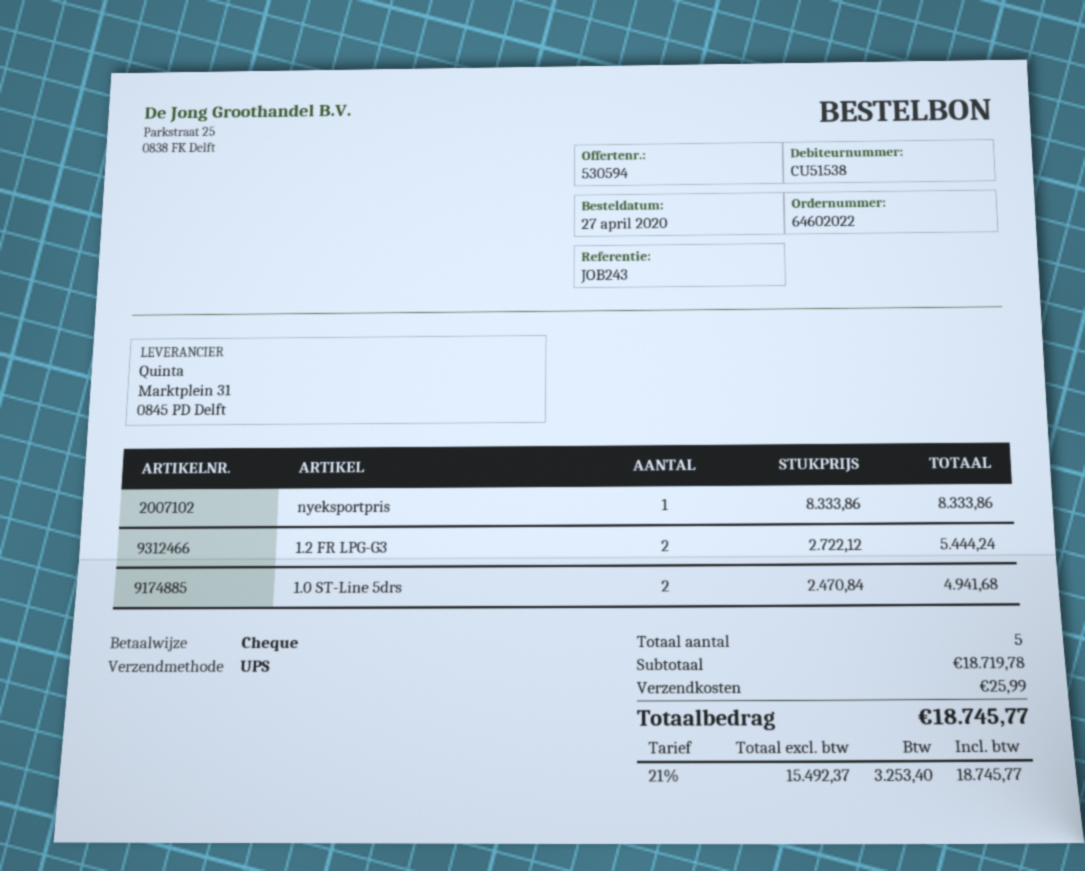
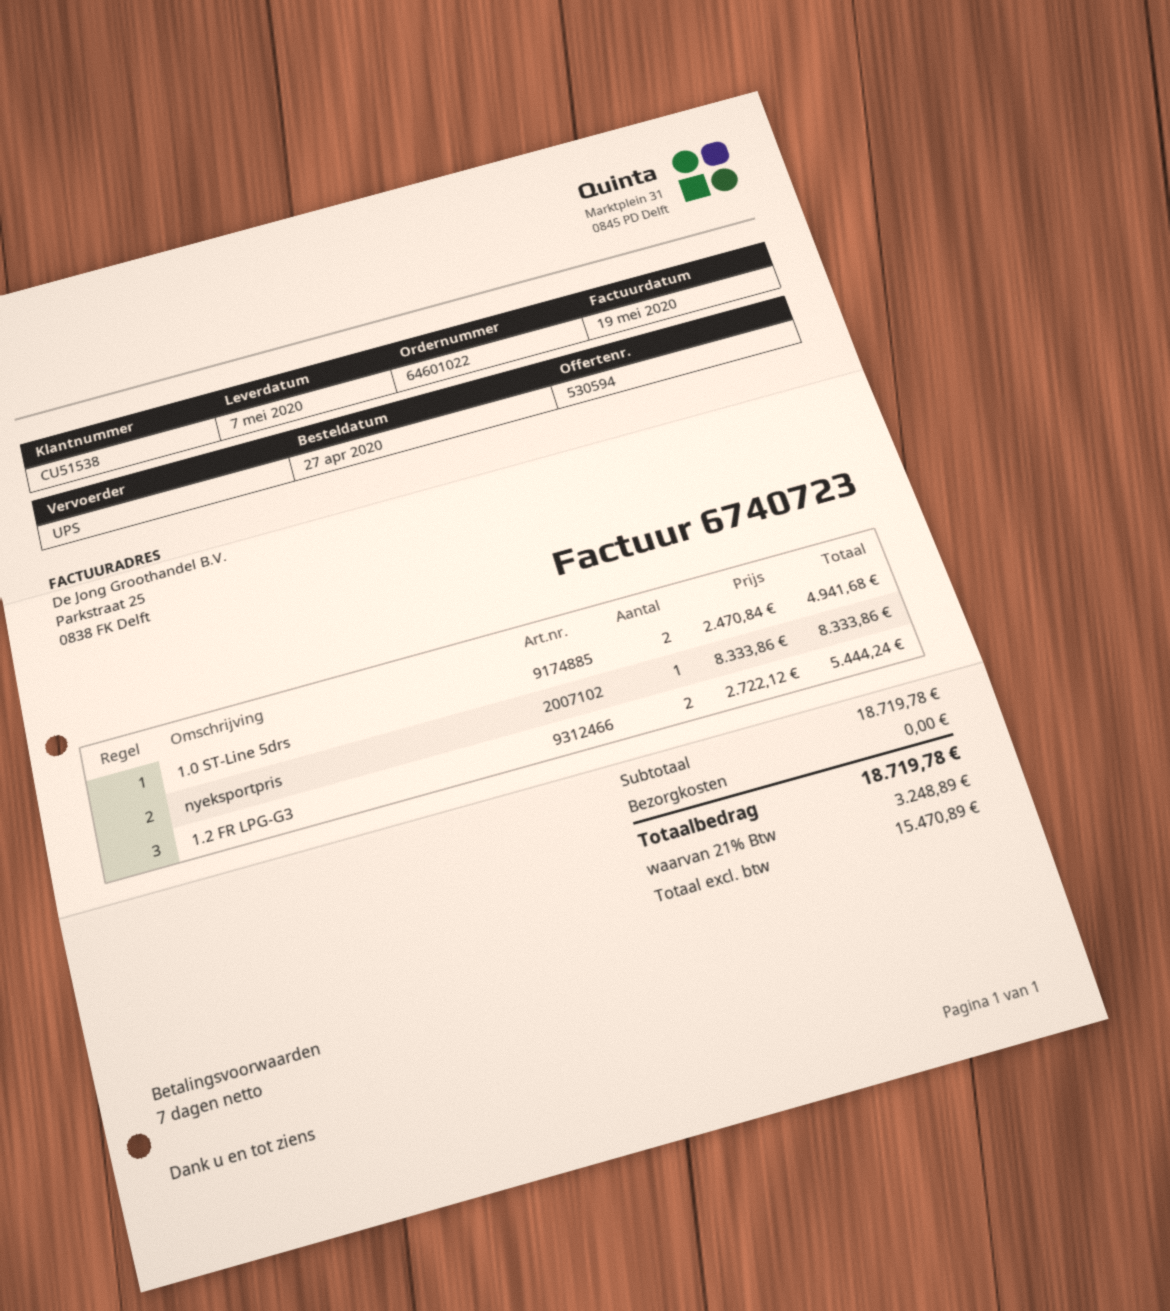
order number: 64602022 -> 64601022
shipping: 25.99 -> 0.00
net: 15492.37 -> 15470.89
tax: 21% = 3253.40 -> 21% = 3248.89
total: 18745.77 -> 18719.78

